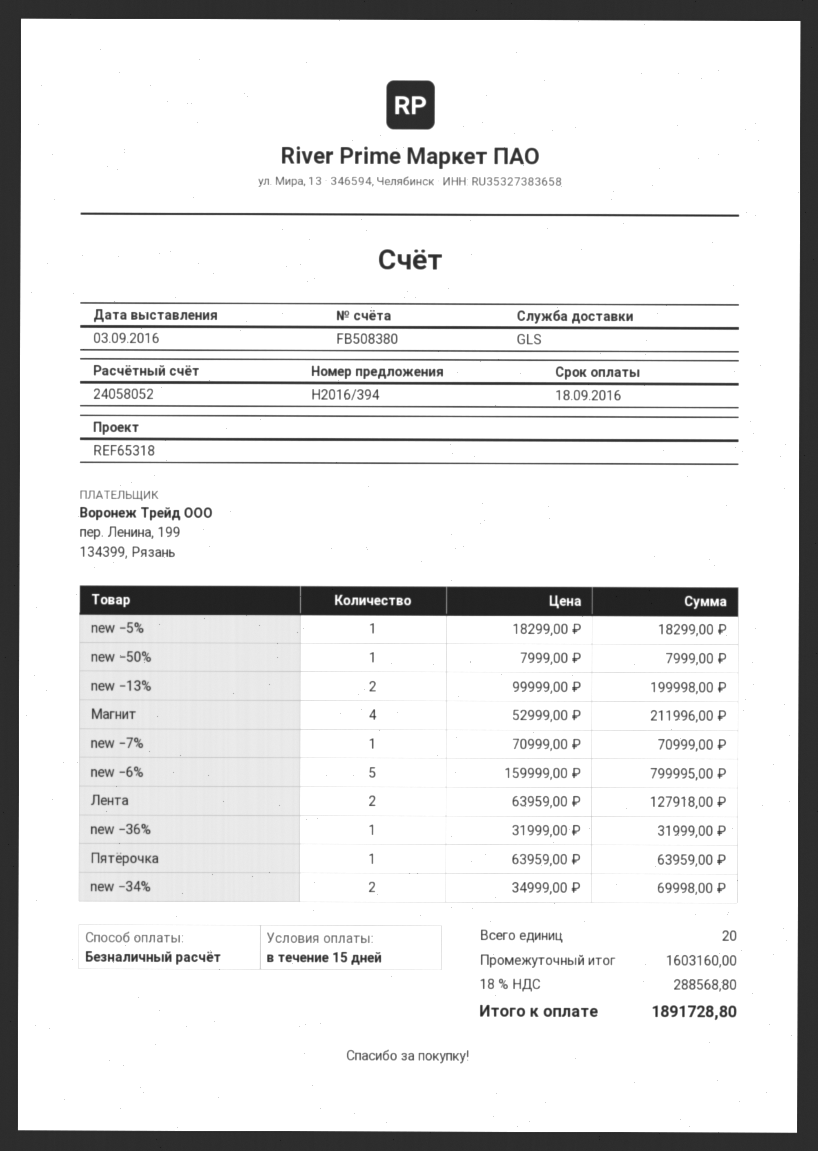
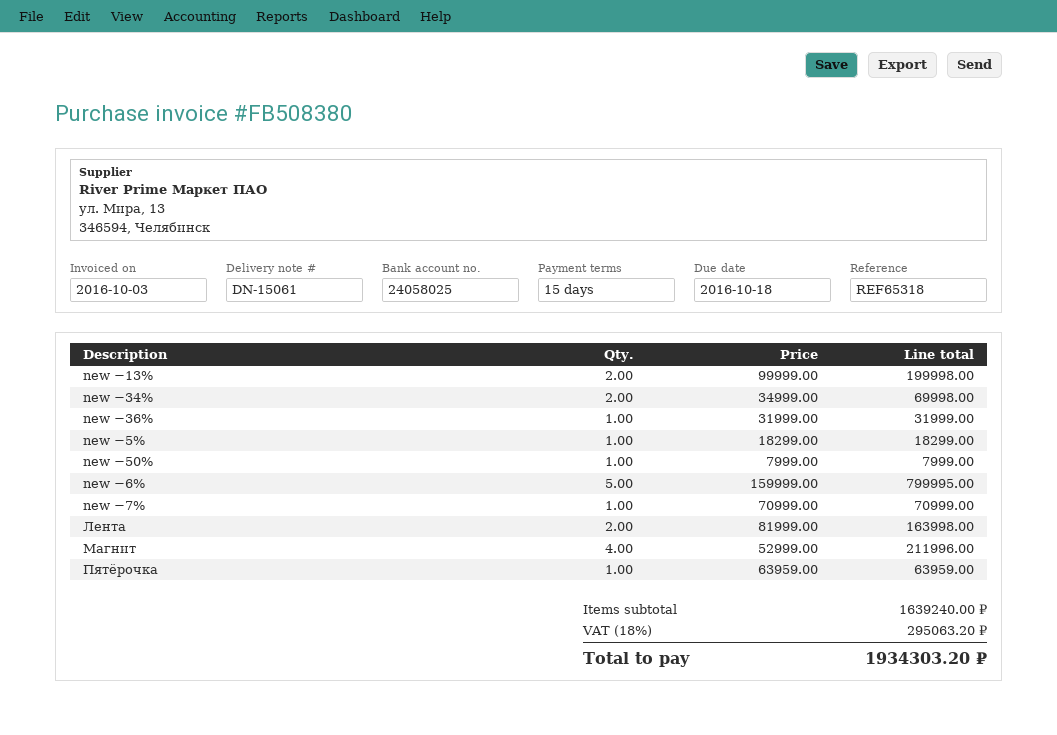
invoice date: 2016-09-03 -> 2016-10-03
due date: 2016-09-18 -> 2016-10-18
bank account: 24058052 -> 24058025
Лента: 2 x 63959.00 = 127918.00 -> 2 x 81999.00 = 163998.00
subtotal: 1603160.00 -> 1639240.00
tax: 18% = 288568.80 -> 18% = 295063.20
total: 1891728.80 -> 1934303.20

